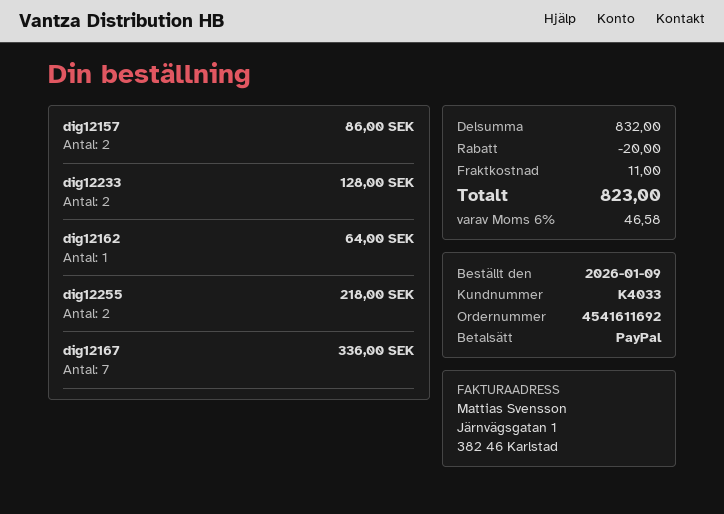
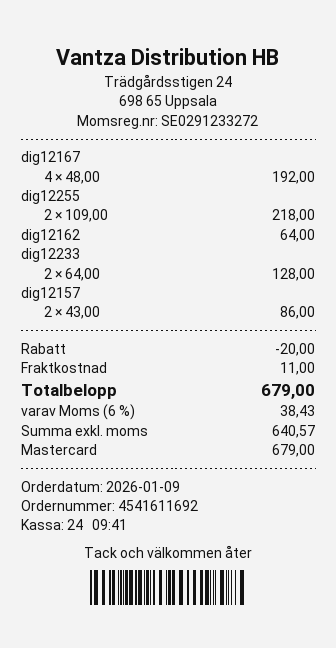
payment method: PayPal -> Mastercard
dig12167: 7 for 336.00 -> 4 for 192.00
tax: 6% = 46.58 -> 6% = 38.43
total: 823.00 -> 679.00

